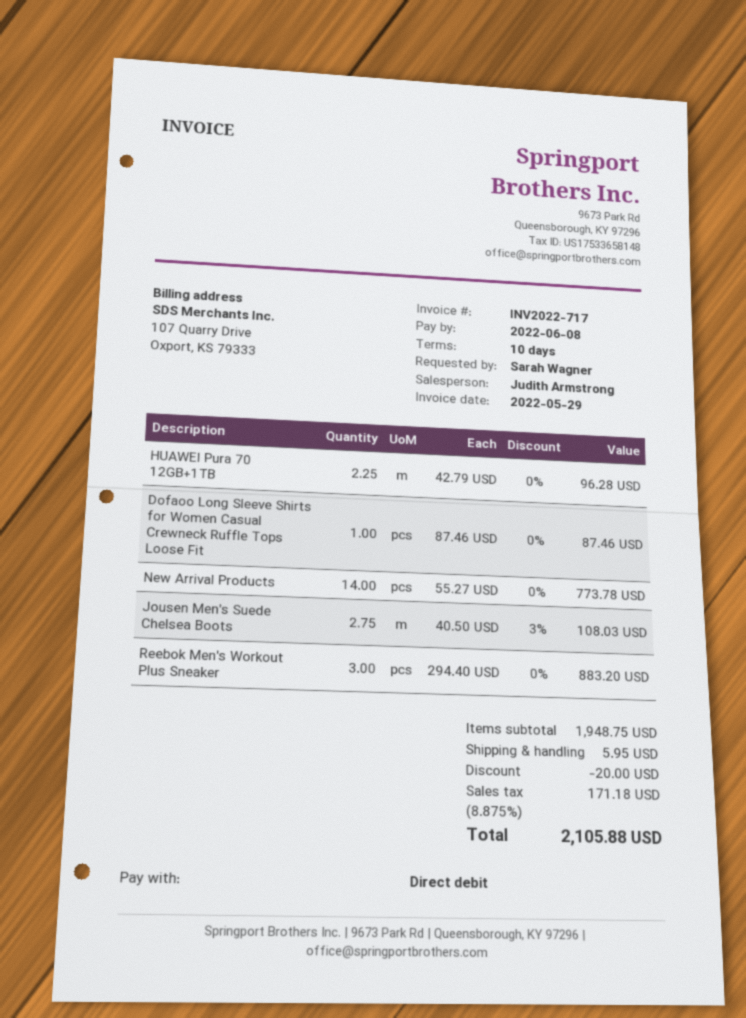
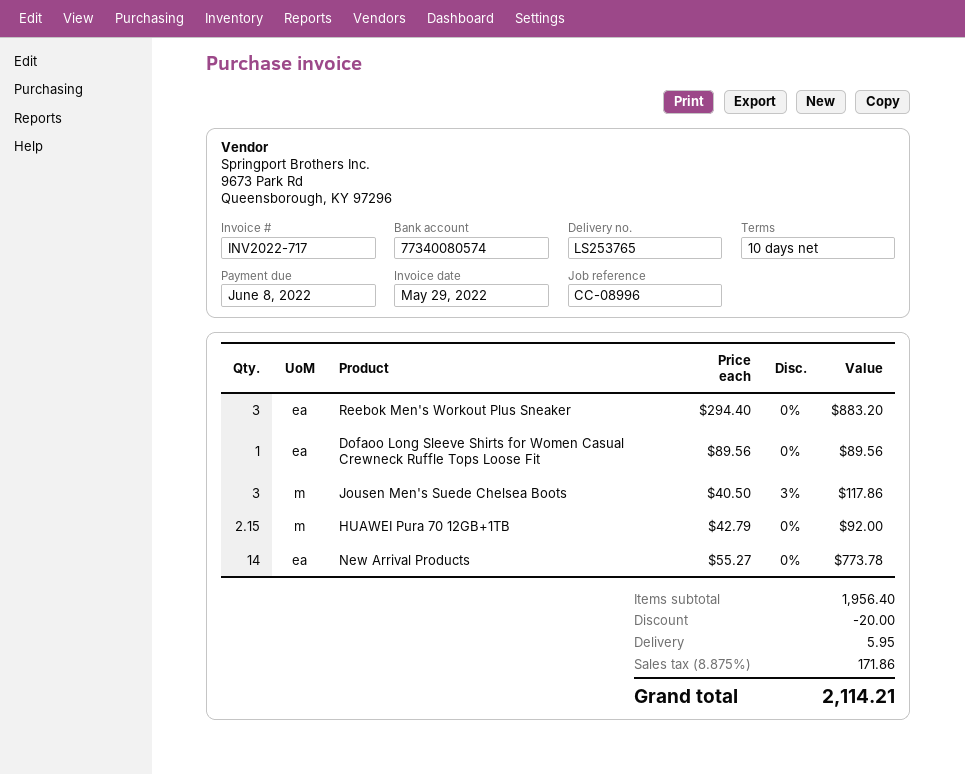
HUAWEI Pura 70 12GB+1TB: 2.25 x 42.79 = 96.28 -> 2.15 x 42.79 = 92.00
Dofaoo Long Sleeve Shirts for Women Casual Crewneck Ruffle Tops Loose Fit: 1 x 87.46 = 87.46 -> 1 x 89.56 = 89.56
Jousen Men's Suede Chelsea Boots: 2.75 x 40.50 - 3% = 108.03 -> 3 x 40.50 - 3% = 117.86
subtotal: 1948.75 -> 1956.40
tax: 8.875% = 171.18 -> 8.875% = 171.86
total: 2105.88 -> 2114.21

